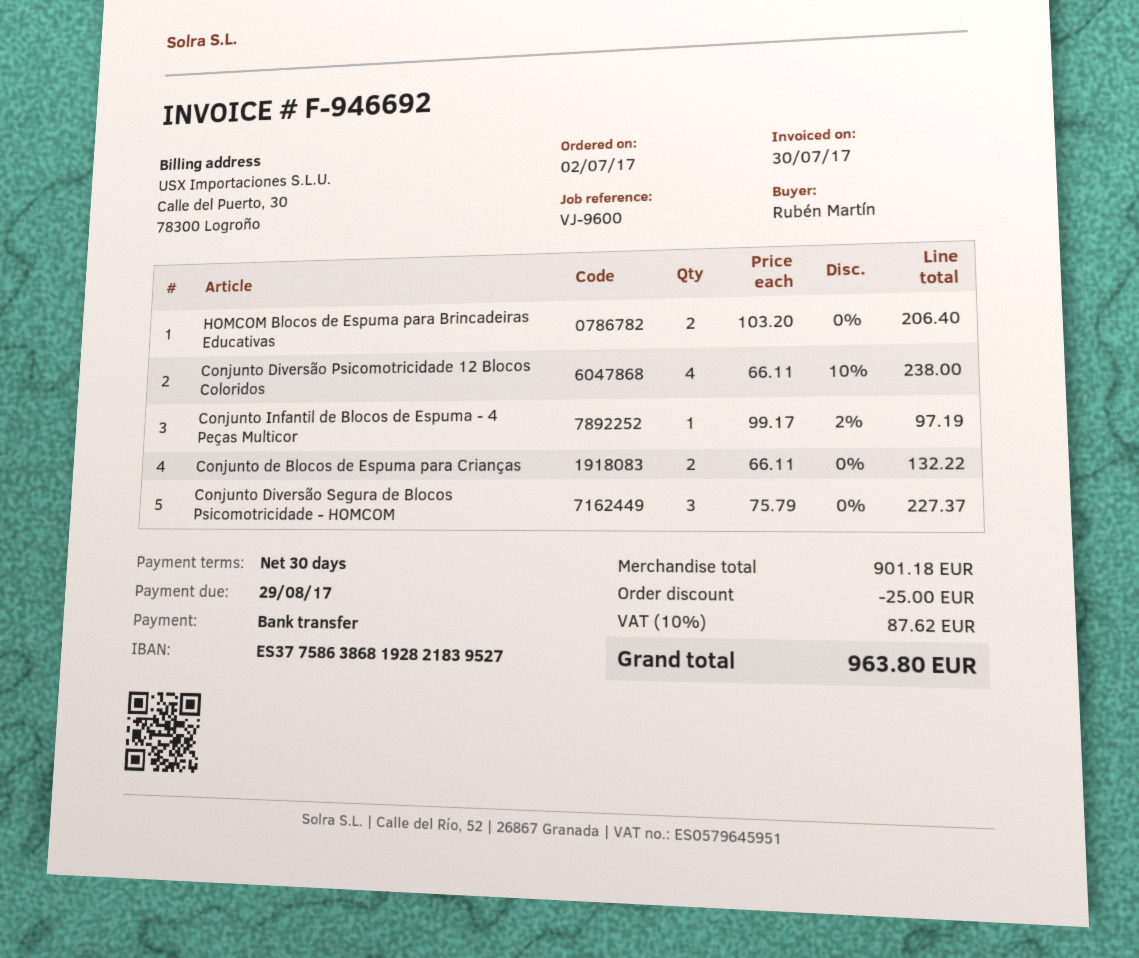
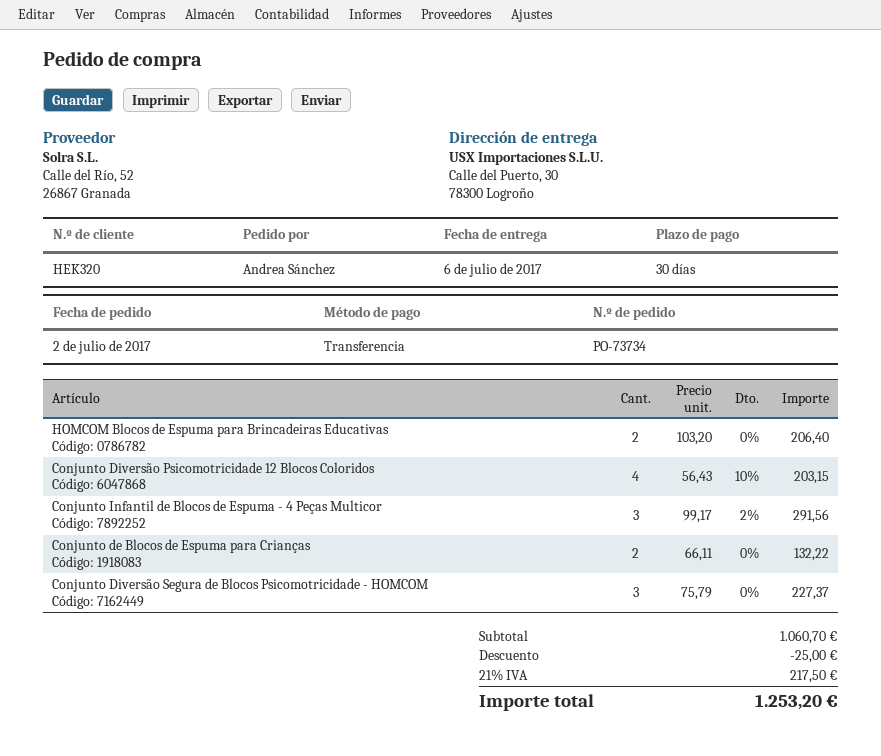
ordered by: Rubén Martín -> Andrea Sánchez
Conjunto Diversão Psicomotricidade 12 Blocos Coloridos: 4 x 66.11 - 10% = 238.00 -> 4 x 56.43 - 10% = 203.15
Conjunto Infantil de Blocos de Espuma - 4 Peças Multicor: 1 x 99.17 - 2% = 97.19 -> 3 x 99.17 - 2% = 291.56
subtotal: 901.18 -> 1060.70
tax: 10% = 87.62 -> 21% = 217.50
total: 963.80 -> 1253.20

